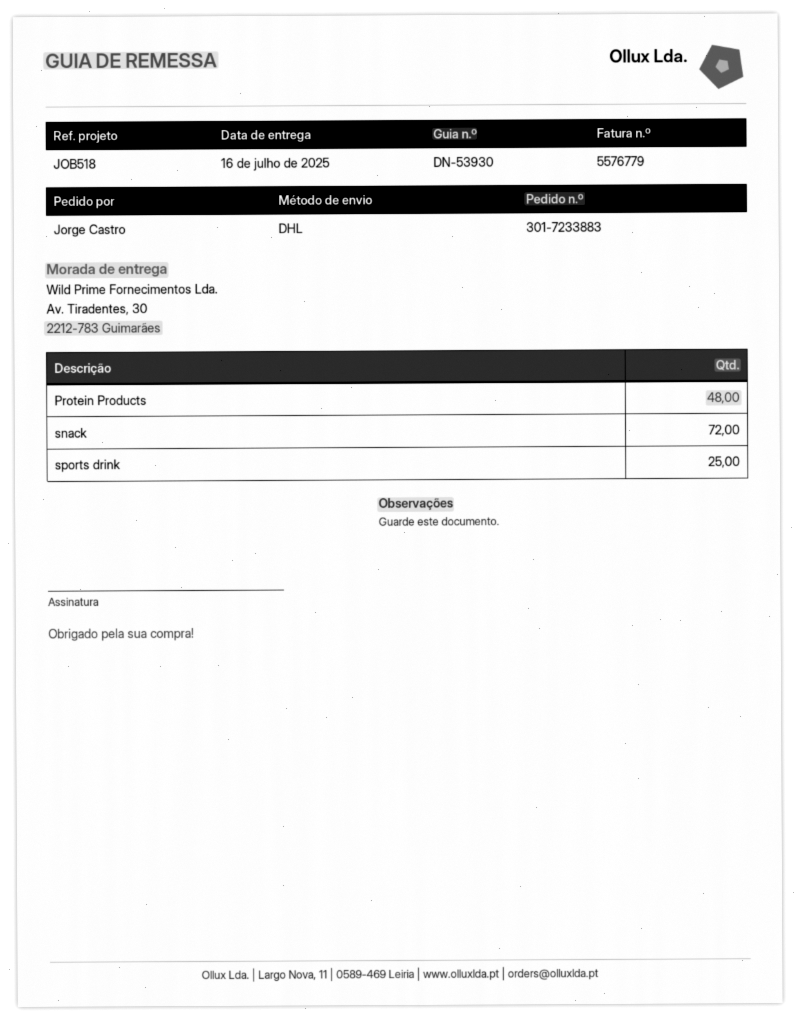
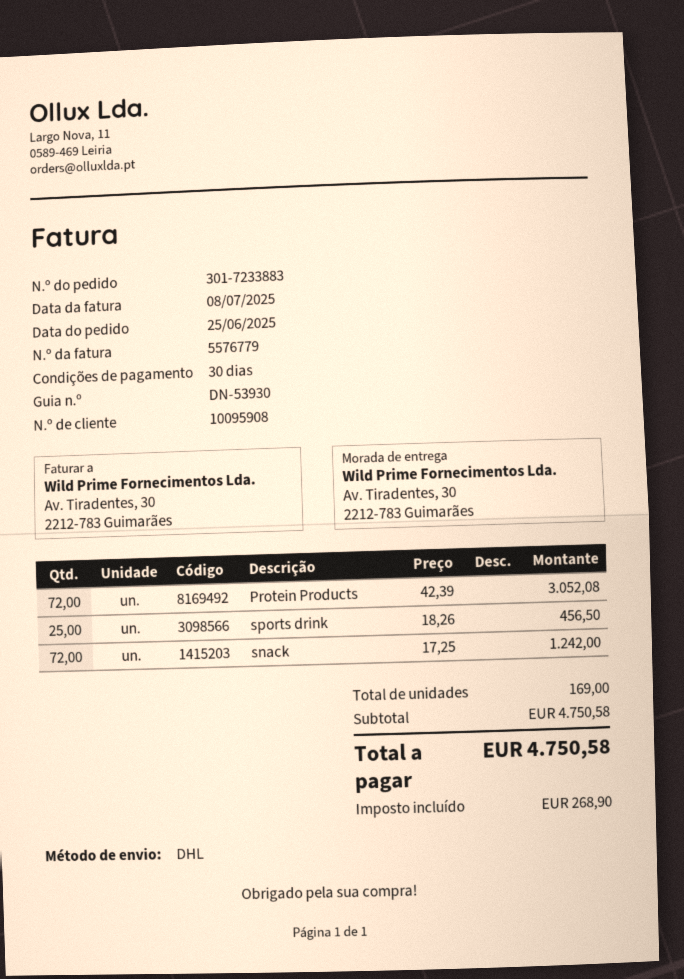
Protein Products: 48 -> 72

